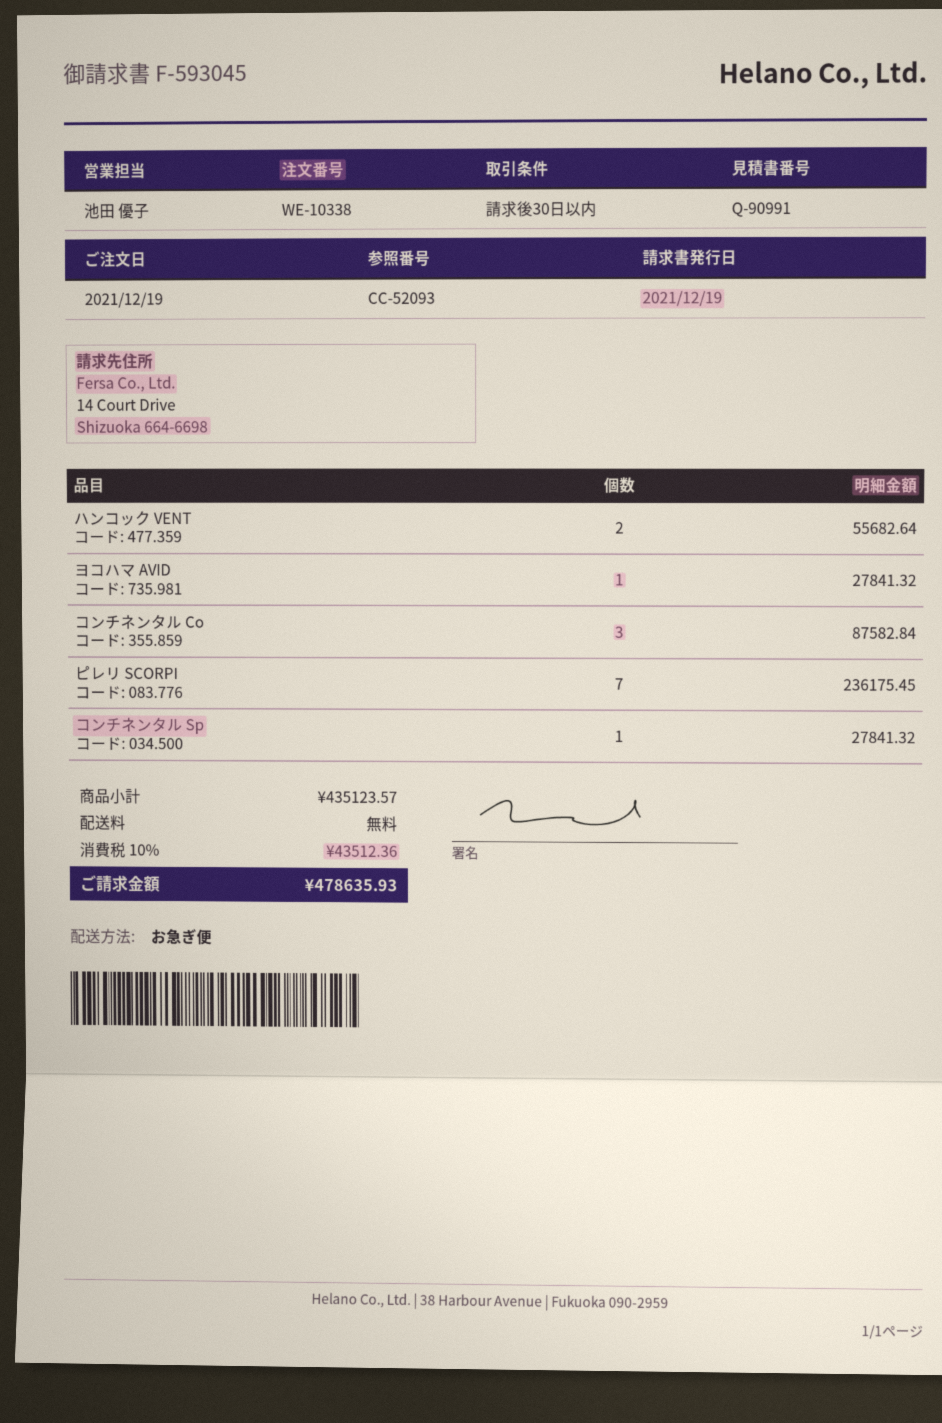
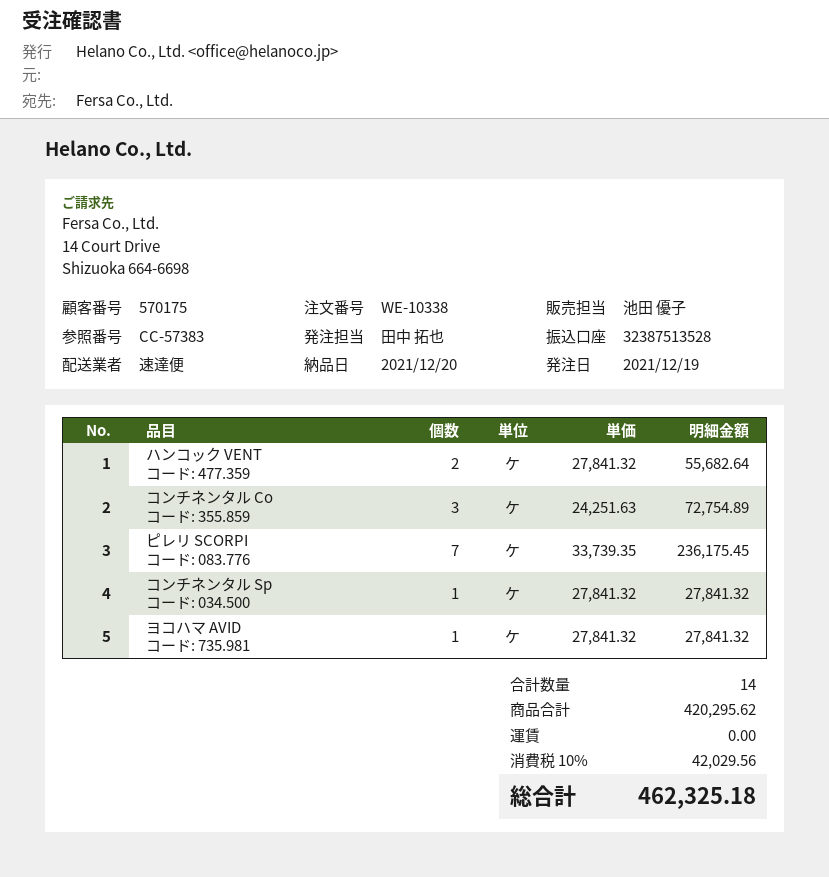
reference: CC-52093 -> CC-57383
コンチネンタル Co: 3 for 87582.84 -> 3 for 72754.89
subtotal: 435123.57 -> 420295.62
tax: 10% = 43512.36 -> 10% = 42029.56
total: 478635.93 -> 462325.18

